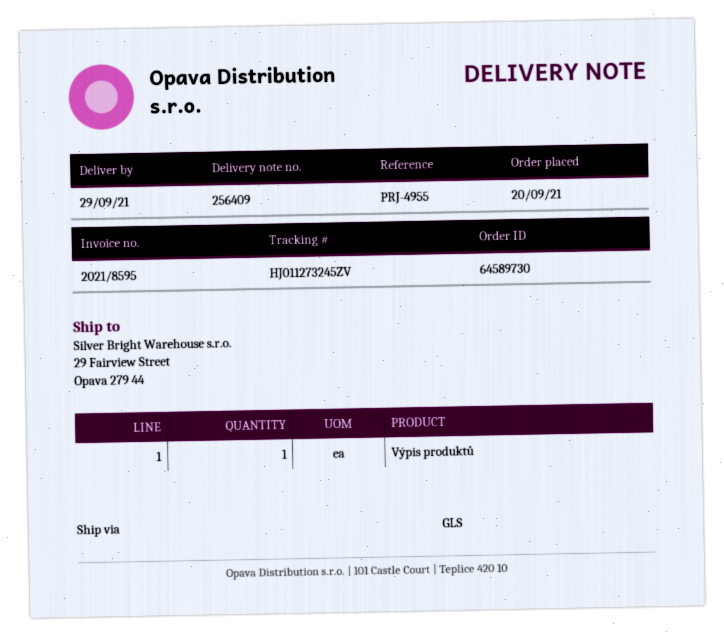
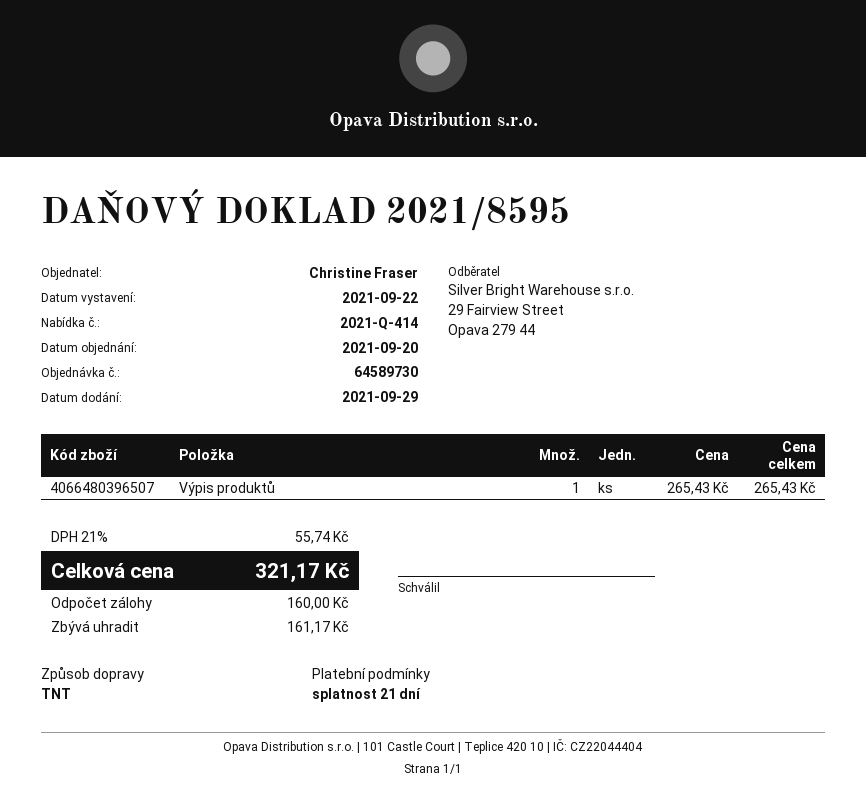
shipping method: GLS -> TNT

